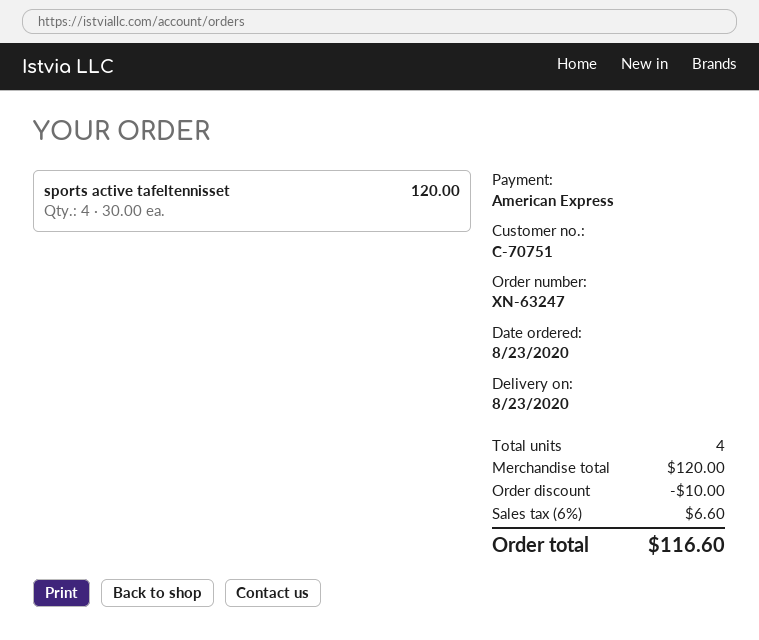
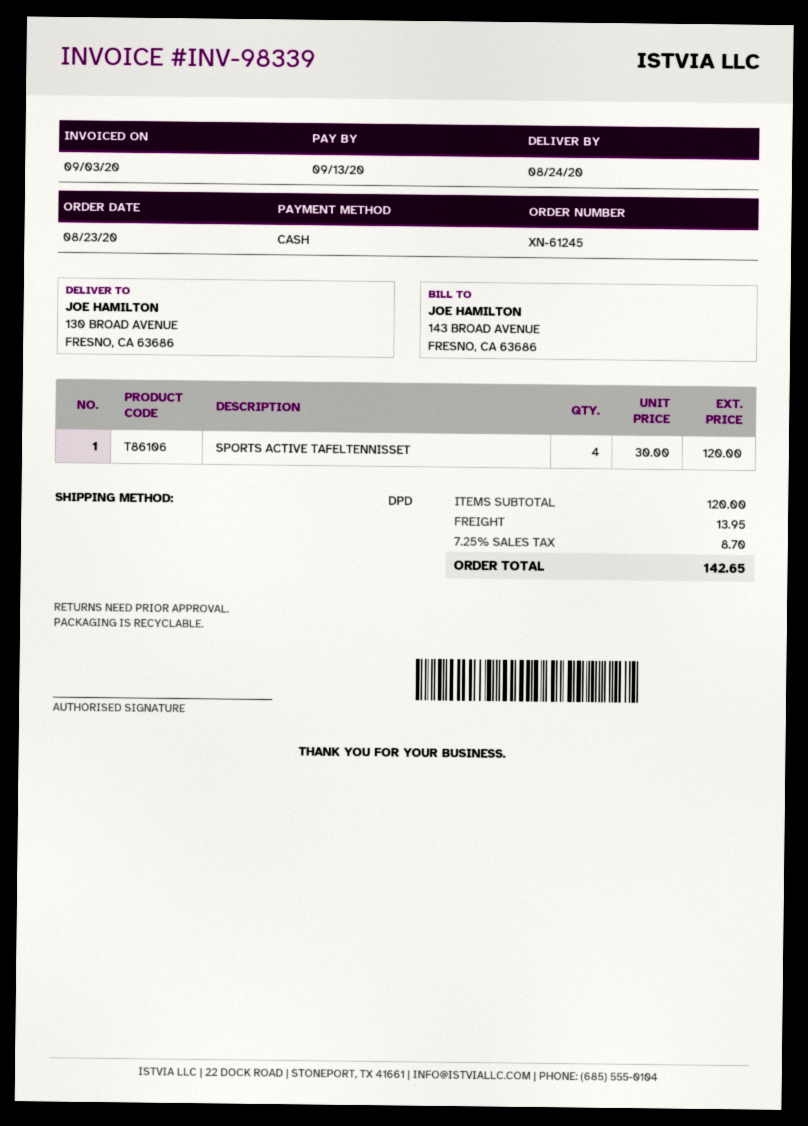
order number: XN-63247 -> XN-61245
delivery date: 2020-08-23 -> 2020-08-24
payment method: American Express -> cash
discount: 10.00 -> none
shipping: none -> 13.95
tax: 6% = 6.60 -> 7.25% = 8.70
total: 116.60 -> 142.65

